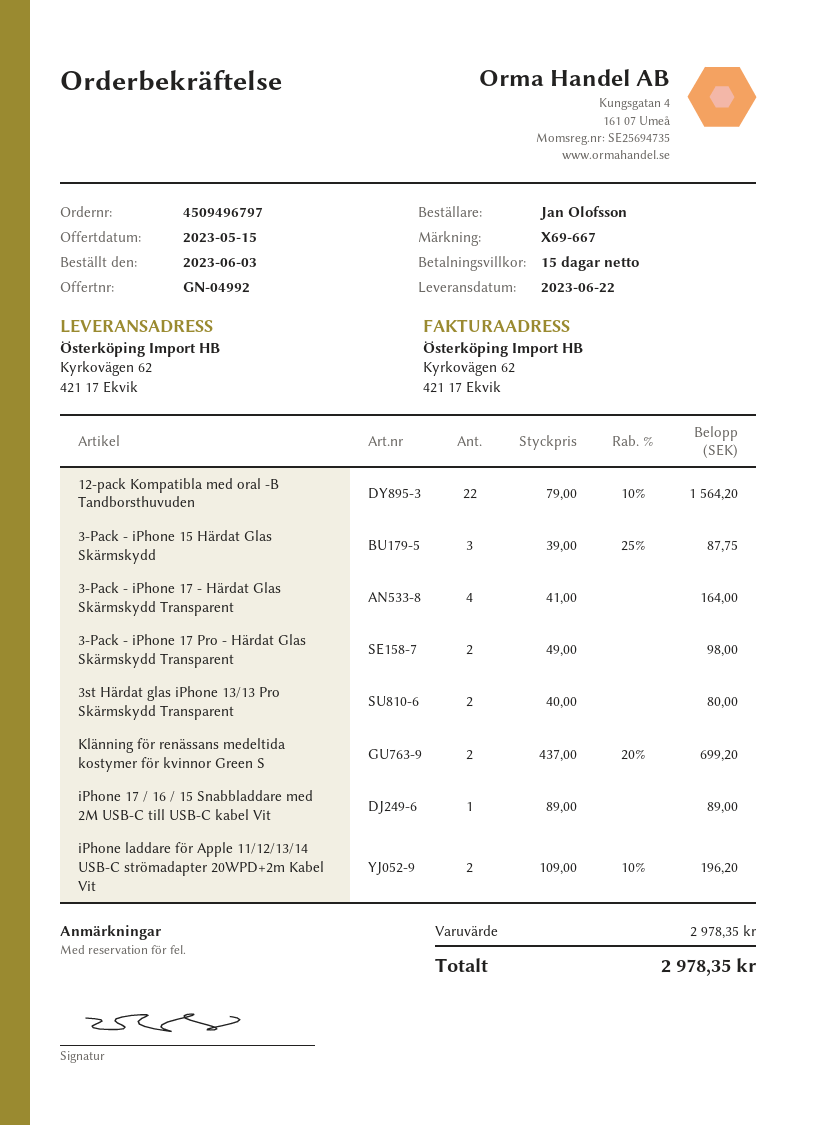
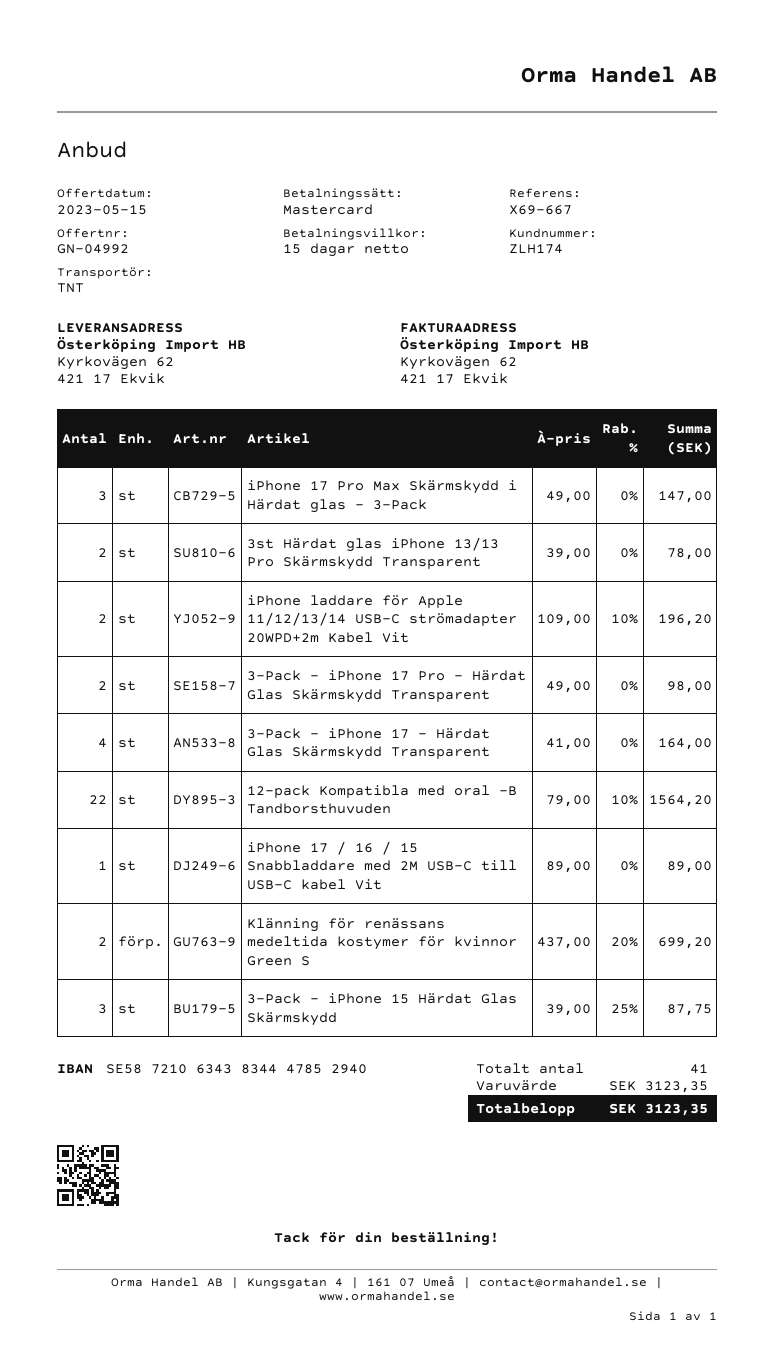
3st Härdat glas iPhone 13/13 Pro Skärmskydd Transparent: 2 x 40.00 = 80.00 -> 2 x 39.00 = 78.00
iPhone 17 Pro Max Skärmskydd i Härdat glas - 3-Pack: none -> 3 x 49.00 = 147.00
subtotal: 2978.35 -> 3123.35
total: 2978.35 -> 3123.35

